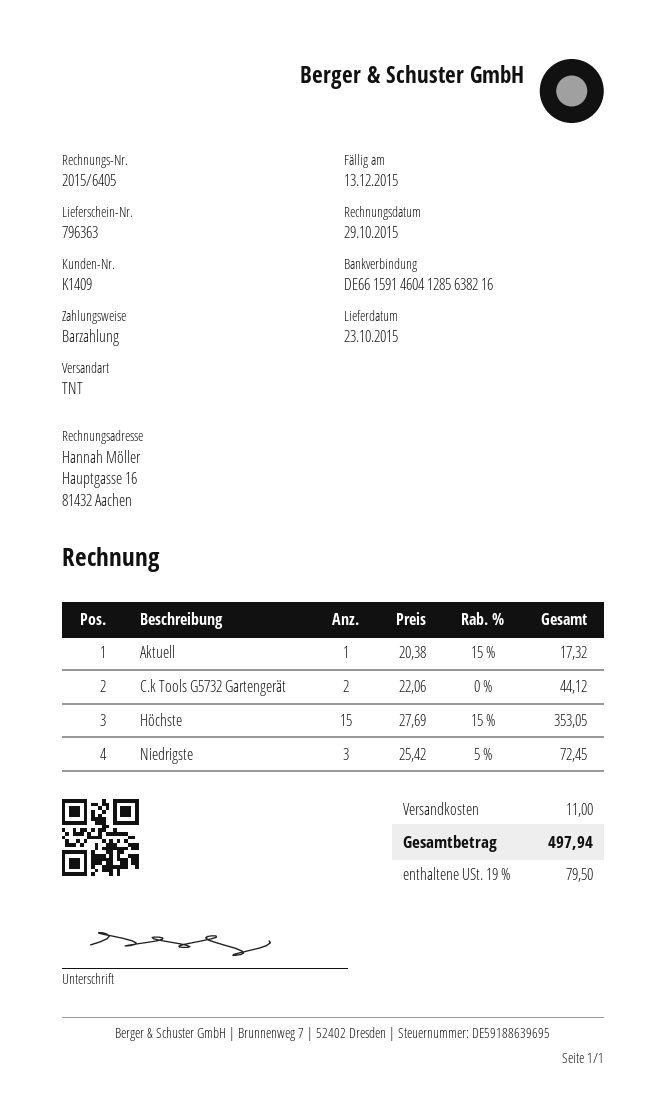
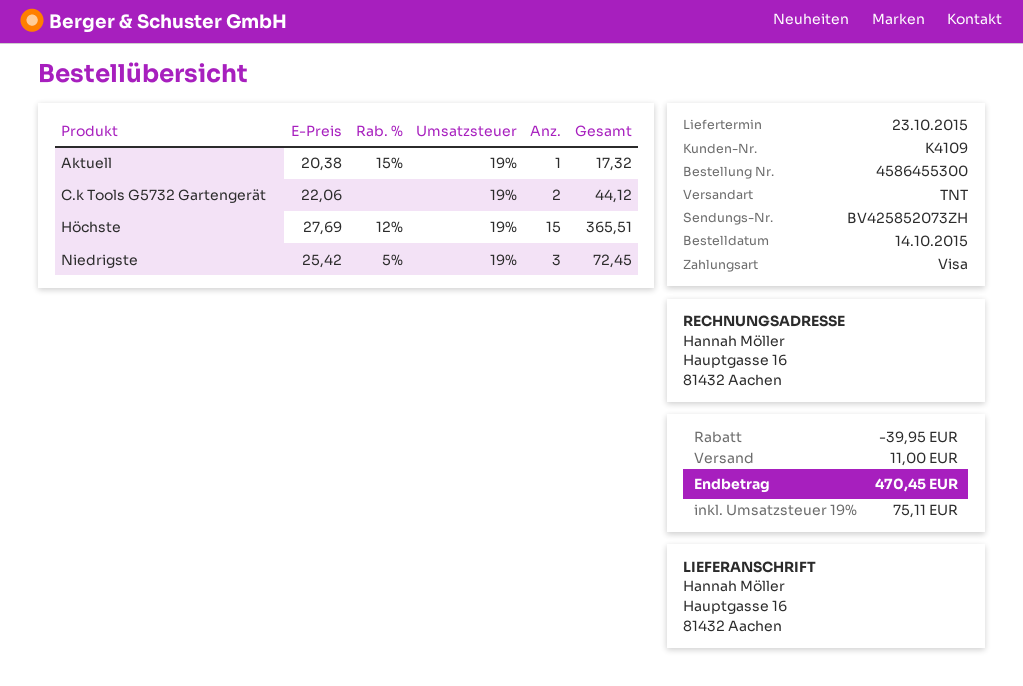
customer number: K1409 -> K4109
payment method: cash -> Visa
Höchste: 15 x 27.69 - 15% = 353.05 -> 15 x 27.69 - 12% = 365.51
discount: none -> 39.95
tax: 19% = 79.50 -> 19% = 75.11
total: 497.94 -> 470.45

